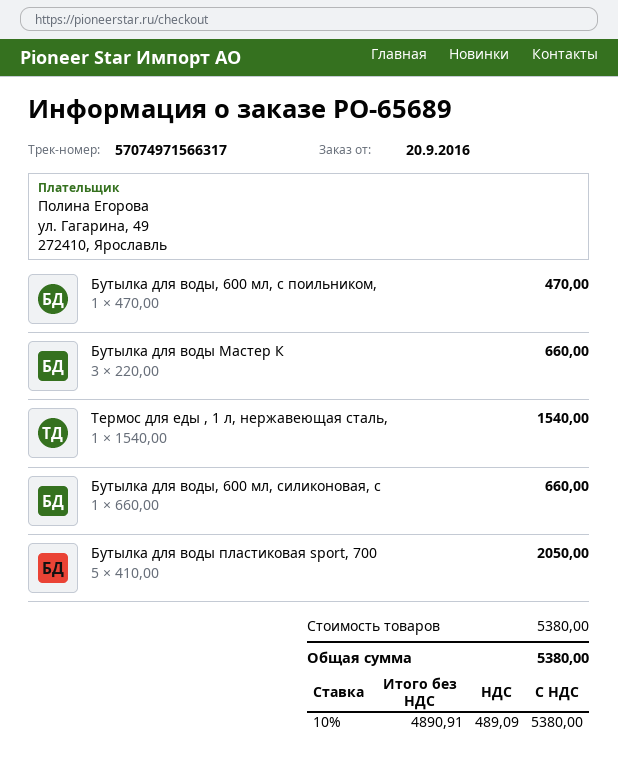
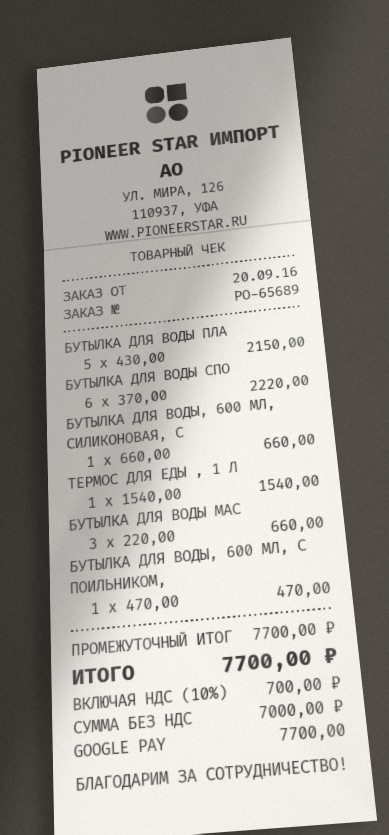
Бутылка для воды пластиковая sport, 700: 5 x 410.00 = 2050.00 -> 5 x 430.00 = 2150.00
БУТЫЛКА ДЛЯ ВОДЫ СПО: none -> 6 x 370.00 = 2220.00
subtotal: 5380.00 -> 7700.00
net: 4890.91 -> 7000.00
tax: 10% = 489.09 -> 10% = 700.00
total: 5380.00 -> 7700.00

